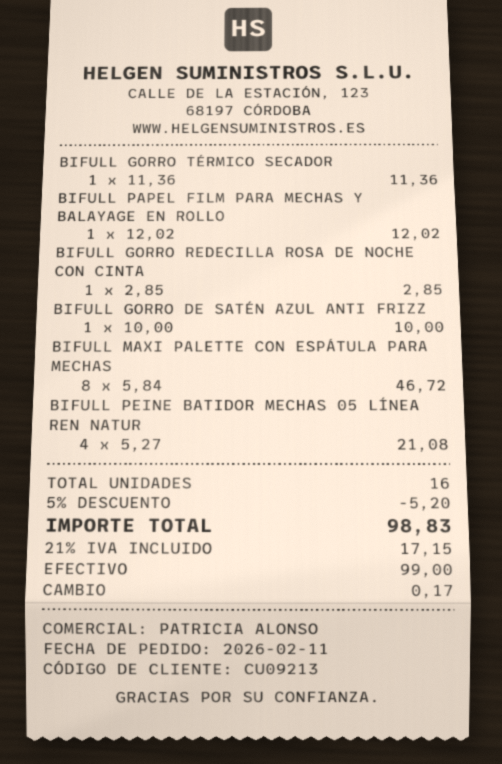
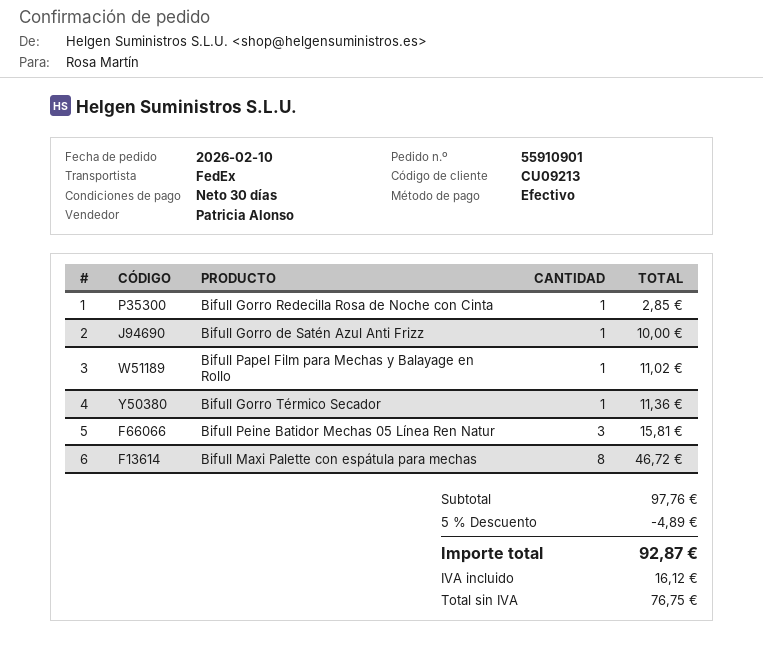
order date: 2026-02-11 -> 2026-02-10
BIFULL PAPEL FILM PARA MECHAS Y BALAYAGE EN ROLLO: 1 for 12.02 -> 1 for 11.02
BIFULL PEINE BATIDOR MECHAS 05 LÍNEA REN NATUR: 4 for 21.08 -> 3 for 15.81
discount: 5% = 5.20 -> 5% = 4.89
tax: 17.15 -> 16.12
total: 98.83 -> 92.87

